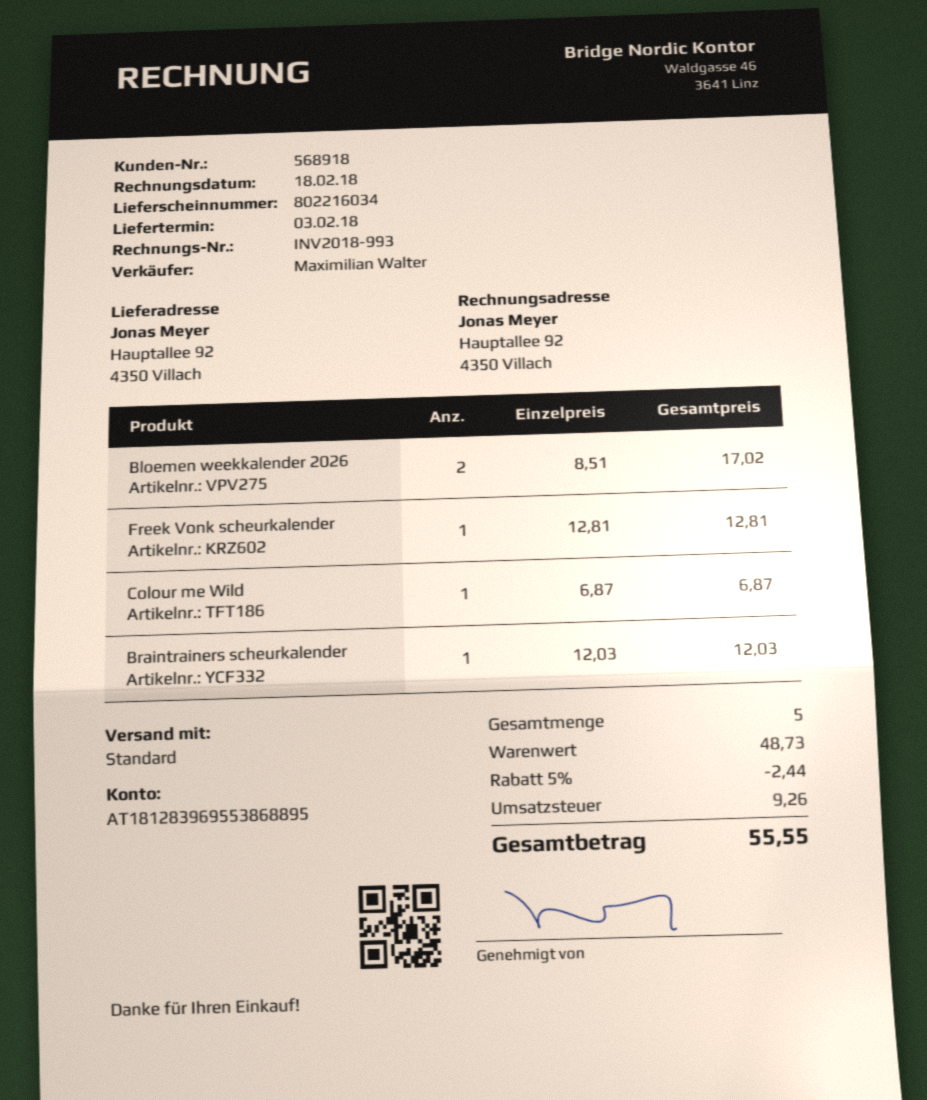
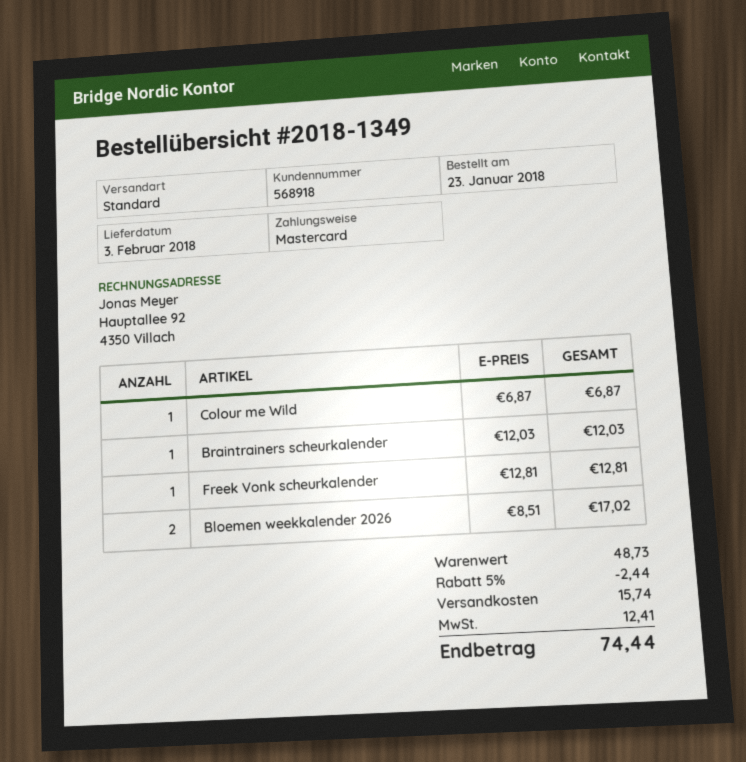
shipping: none -> 15.74
tax: 9.26 -> 12.41
total: 55.55 -> 74.44

